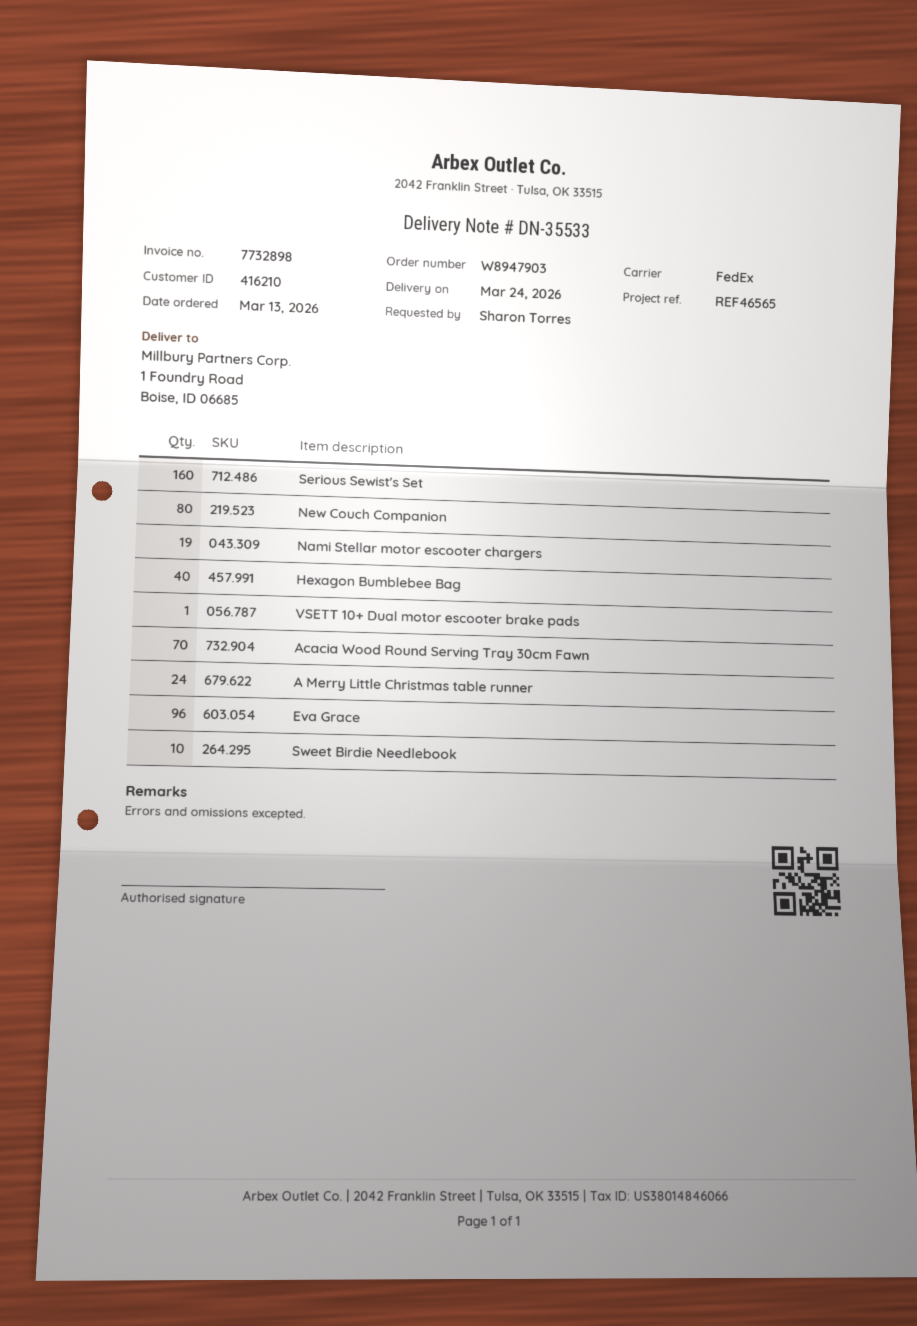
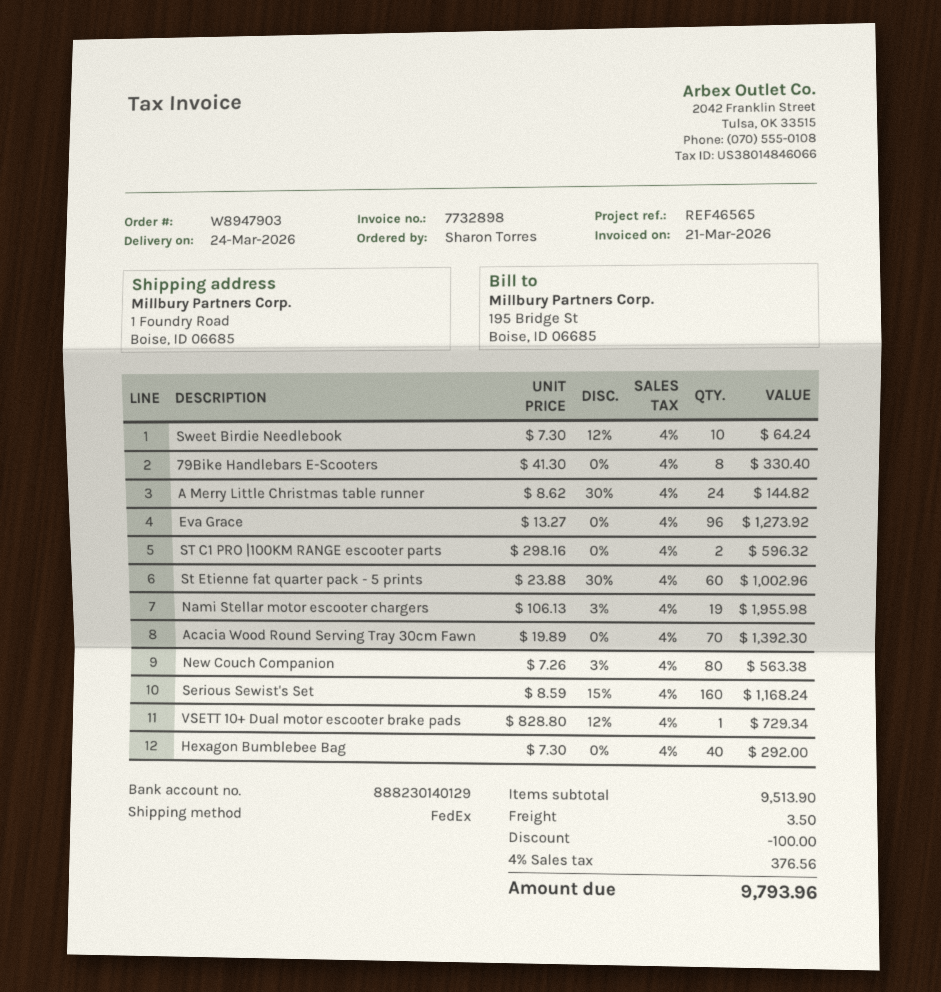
79Bike Handlebars E-Scooters: none -> 8
ST C1 PRO |100KM RANGE escooter parts: none -> 2
St Etienne fat quarter pack - 5 prints: none -> 60

